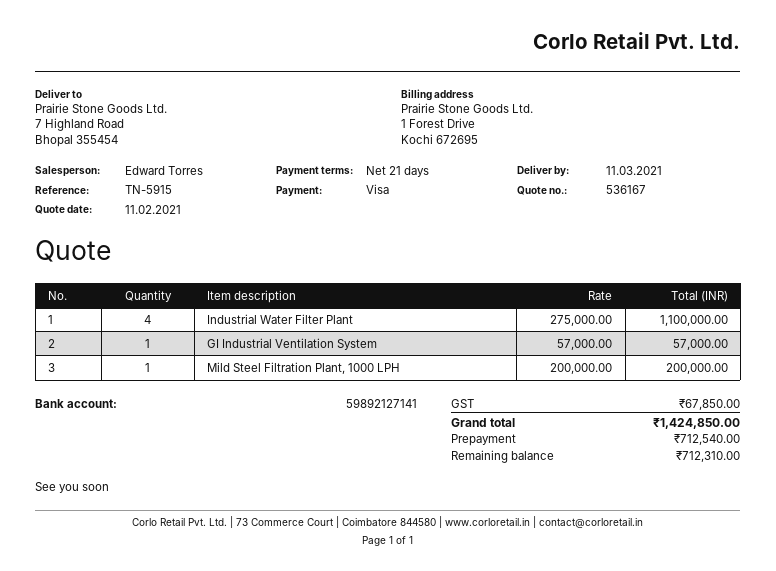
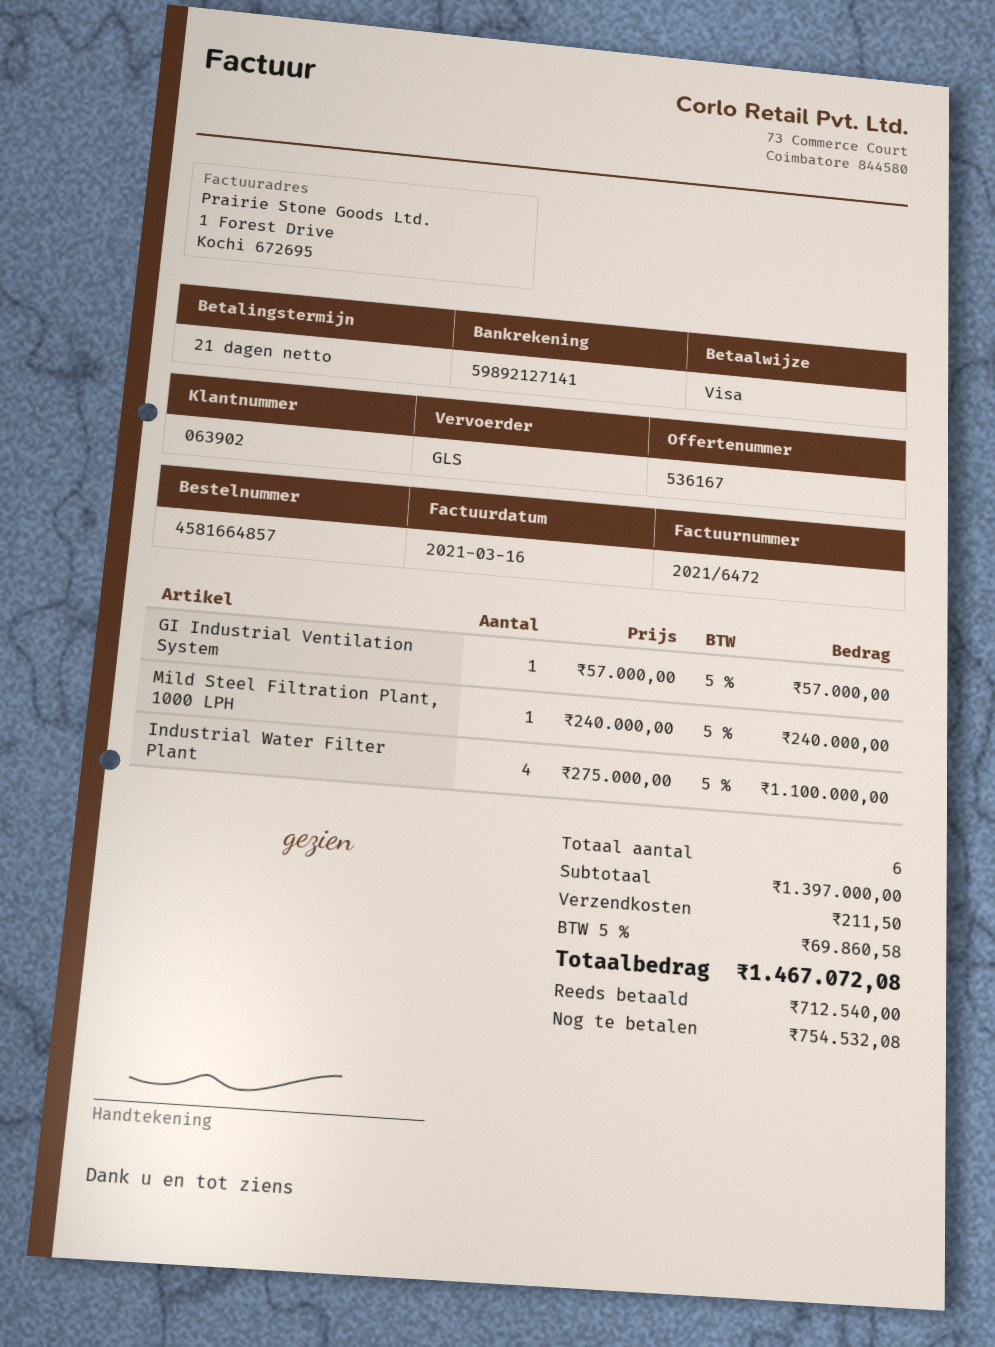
Mild Steel Filtration Plant, 1000 LPH: 1 x 200000.00 = 200000.00 -> 1 x 240000.00 = 240000.00
shipping: none -> 211.50
tax: 67850.00 -> 69860.58
total: 1424850.00 -> 1467072.08
balance: 712310.00 -> 754532.08

